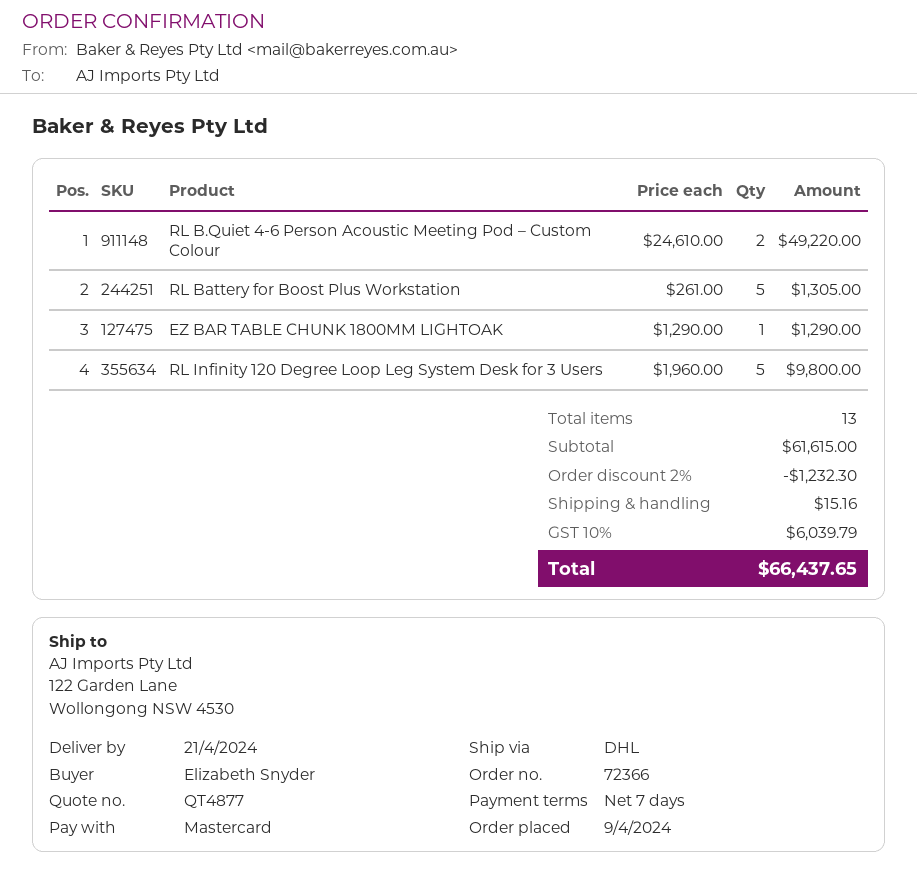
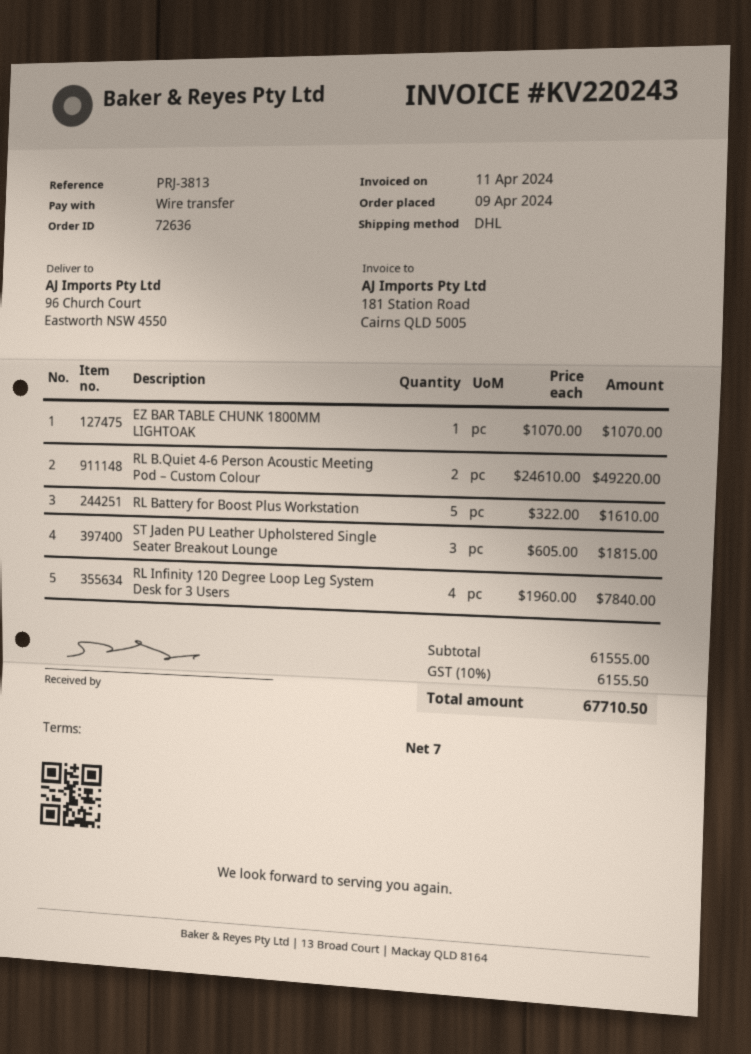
order number: 72366 -> 72636
payment method: Mastercard -> bank transfer
ship to: 122 Garden Lane, Wollongong NSW 4530 -> 96 Church Court, Eastworth NSW 4550
RL Battery for Boost Plus Workstation: 5 x 261.00 = 1305.00 -> 5 x 322.00 = 1610.00
EZ BAR TABLE CHUNK 1800MM LIGHTOAK: 1 x 1290.00 = 1290.00 -> 1 x 1070.00 = 1070.00
RL Infinity 120 Degree Loop Leg System Desk for 3 Users: 5 x 1960.00 = 9800.00 -> 4 x 1960.00 = 7840.00
ST Jaden PU Leather Upholstered Single Seater Breakout Lounge: none -> 3 x 605.00 = 1815.00
subtotal: 61615.00 -> 61555.00
discount: 2% = 1232.30 -> none
shipping: 15.16 -> none
tax: 10% = 6039.79 -> 10% = 6155.50
total: 66437.65 -> 67710.50

